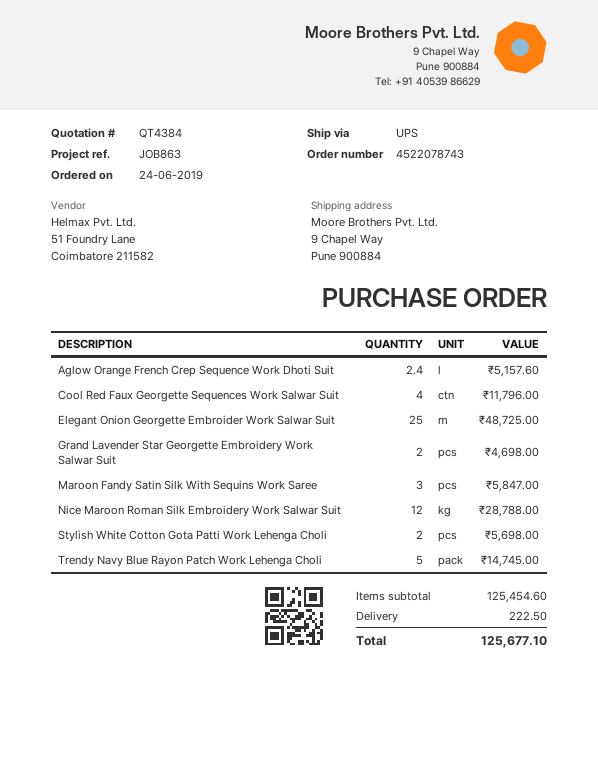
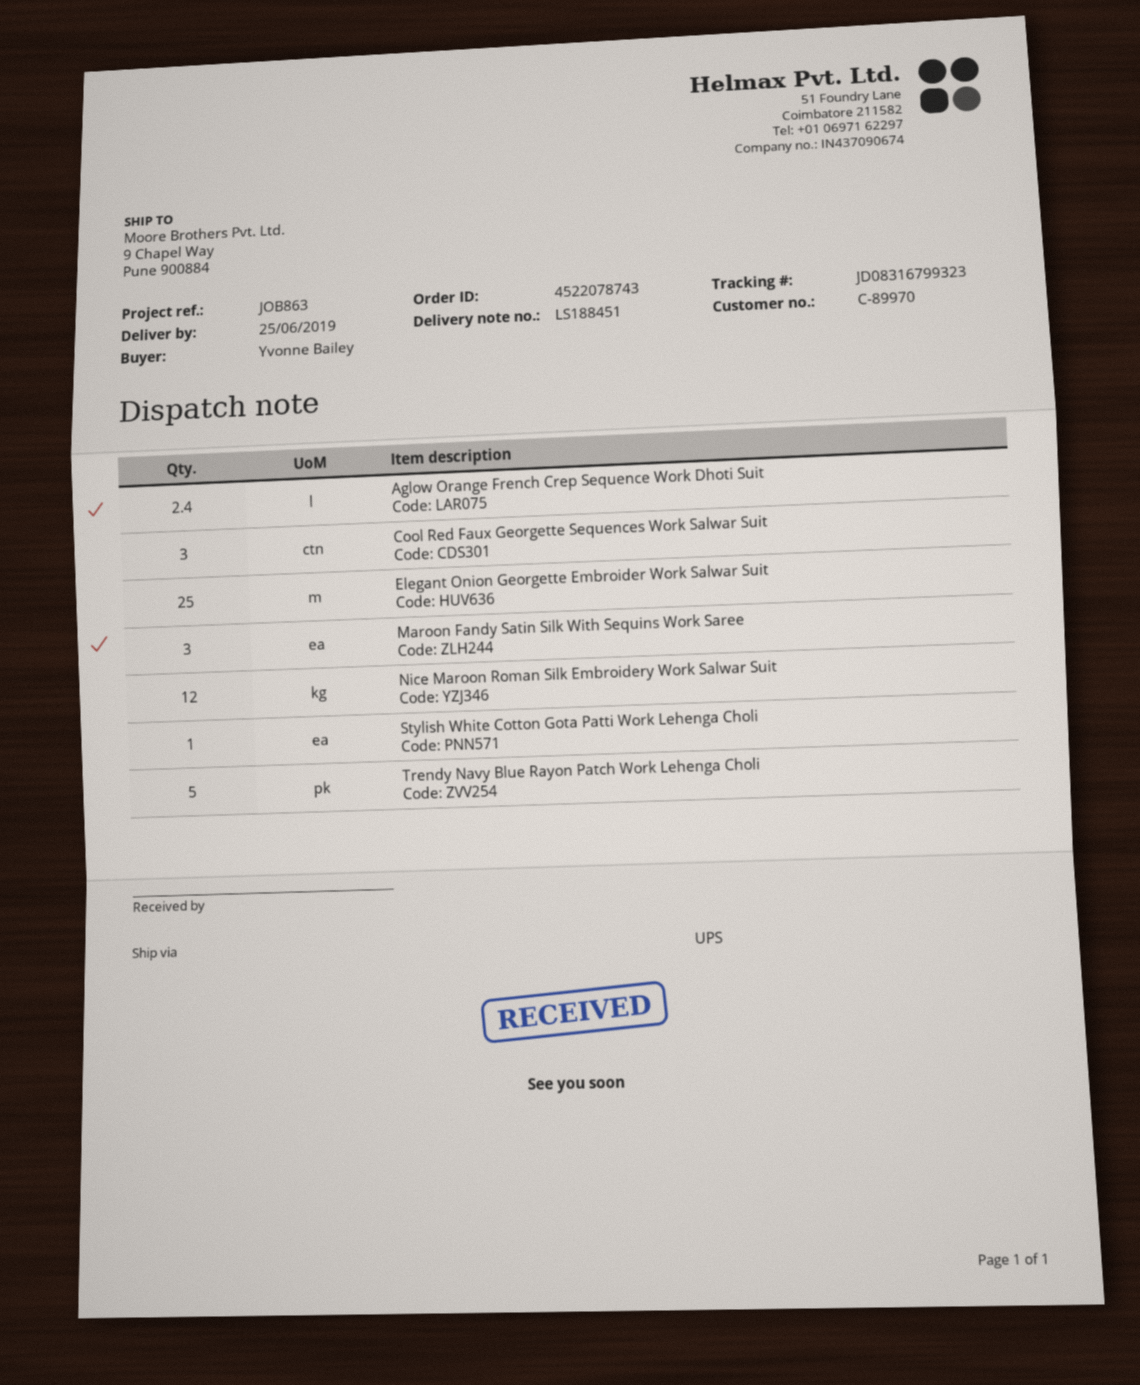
Cool Red Faux Georgette Sequences Work Salwar Suit: 4 -> 3
Grand Lavender Star Georgette Embroidery Work Salwar Suit: 2 -> none
Stylish White Cotton Gota Patti Work Lehenga Choli: 2 -> 1

